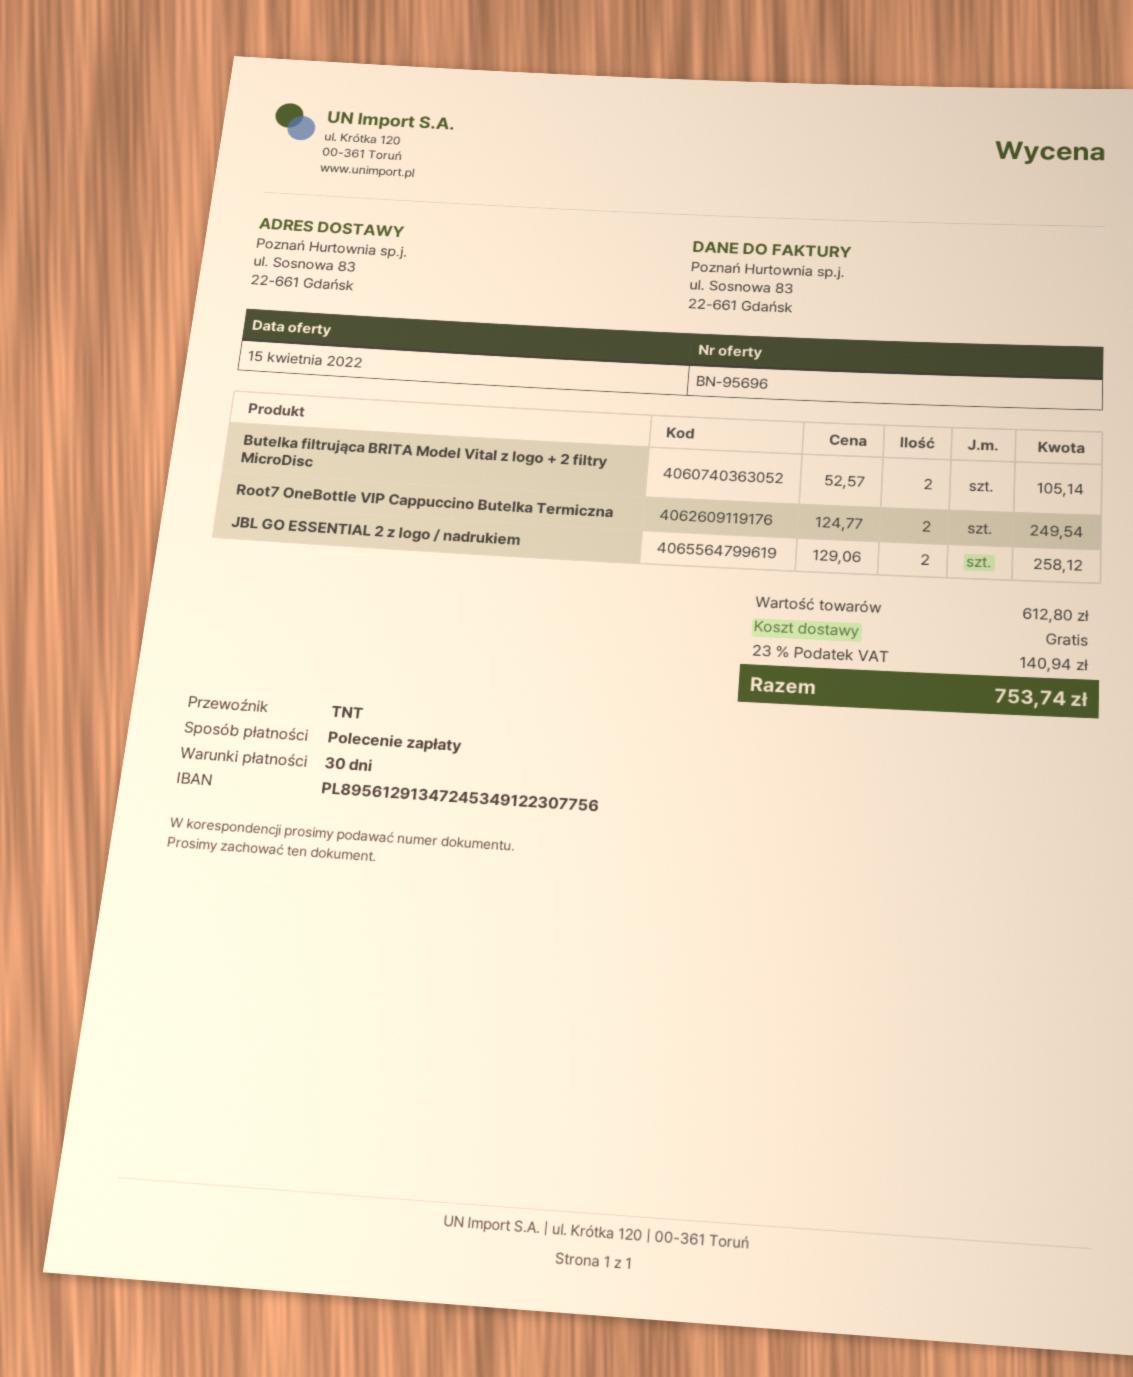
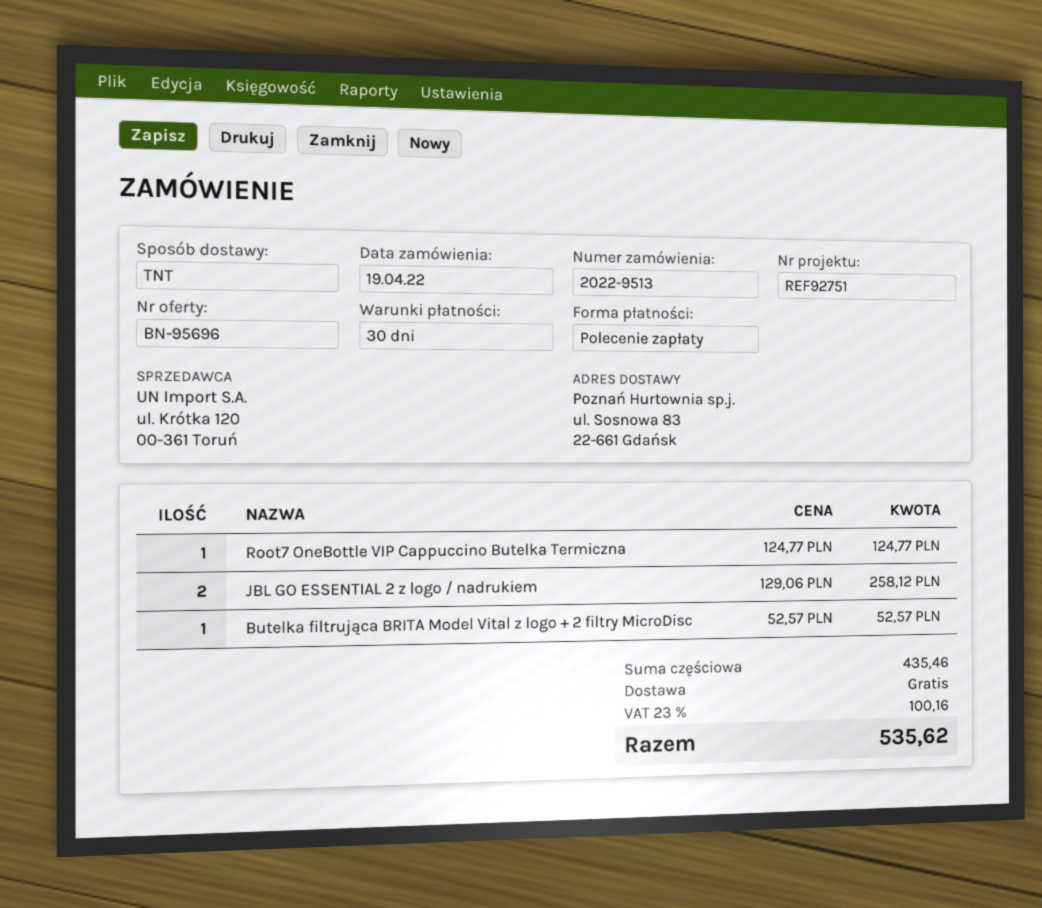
Butelka filtrująca BRITA Model Vital z logo + 2 filtry MicroDisc: 2 x 52.57 = 105.14 -> 1 x 52.57 = 52.57
Root7 OneBottle VIP Cappuccino Butelka Termiczna: 2 x 124.77 = 249.54 -> 1 x 124.77 = 124.77
subtotal: 612.80 -> 435.46
tax: 23% = 140.94 -> 23% = 100.16
total: 753.74 -> 535.62

